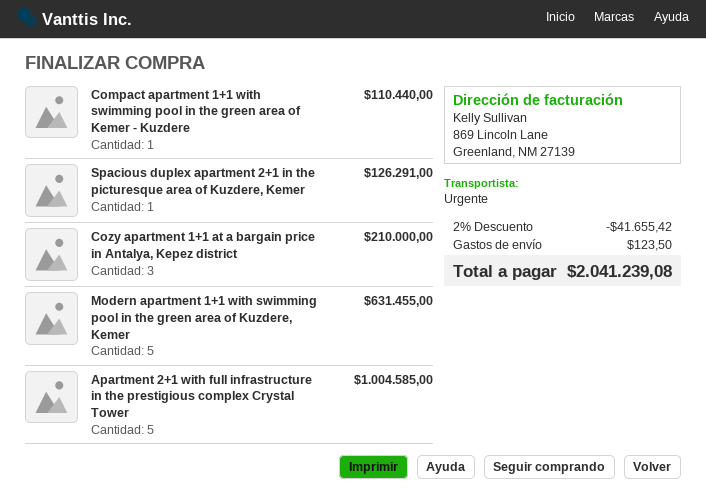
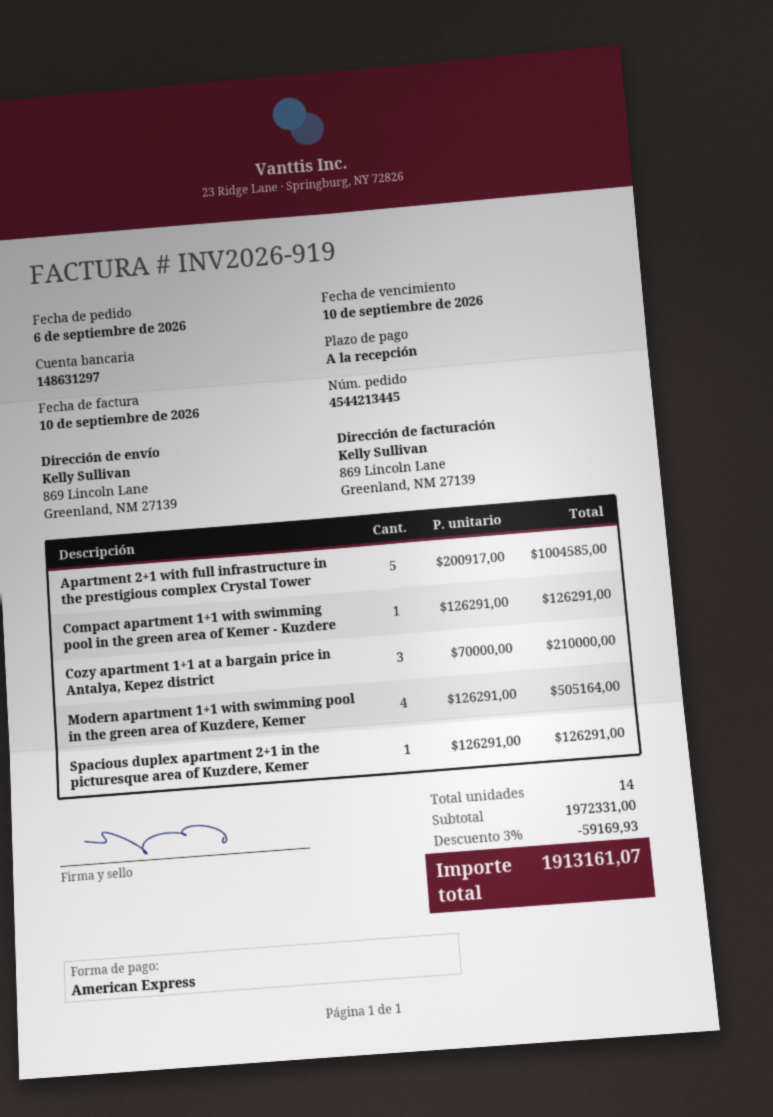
Compact apartment 1+1 with swimming pool in the green area of Kemer - Kuzdere: 1 for 110440.00 -> 1 for 126291.00
Modern apartment 1+1 with swimming pool in the green area of Kuzdere, Kemer: 5 for 631455.00 -> 4 for 505164.00
discount: 2% = 41655.42 -> 3% = 59169.93
shipping: 123.50 -> none
total: 2041239.08 -> 1913161.07

